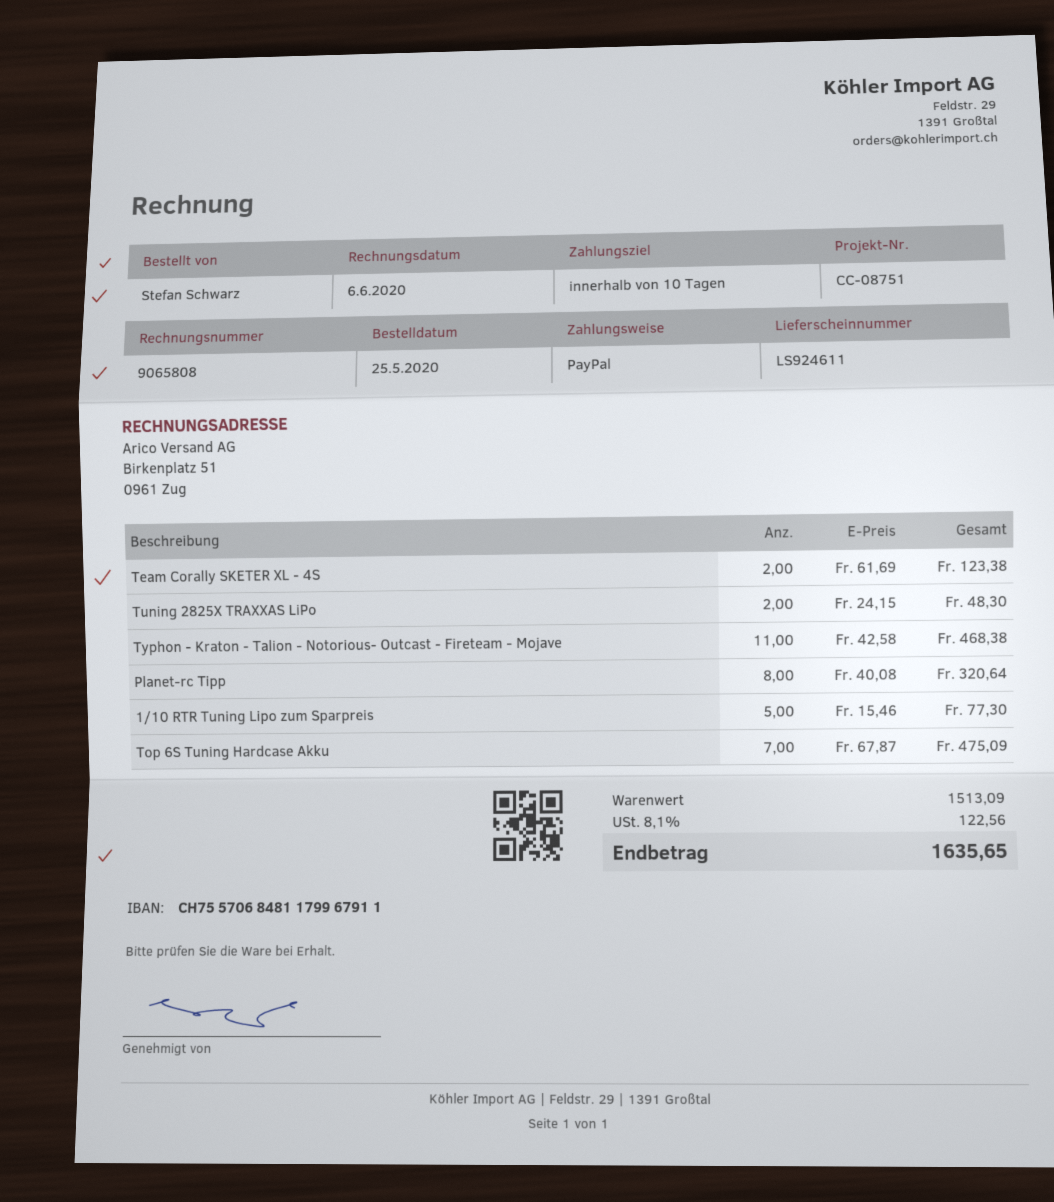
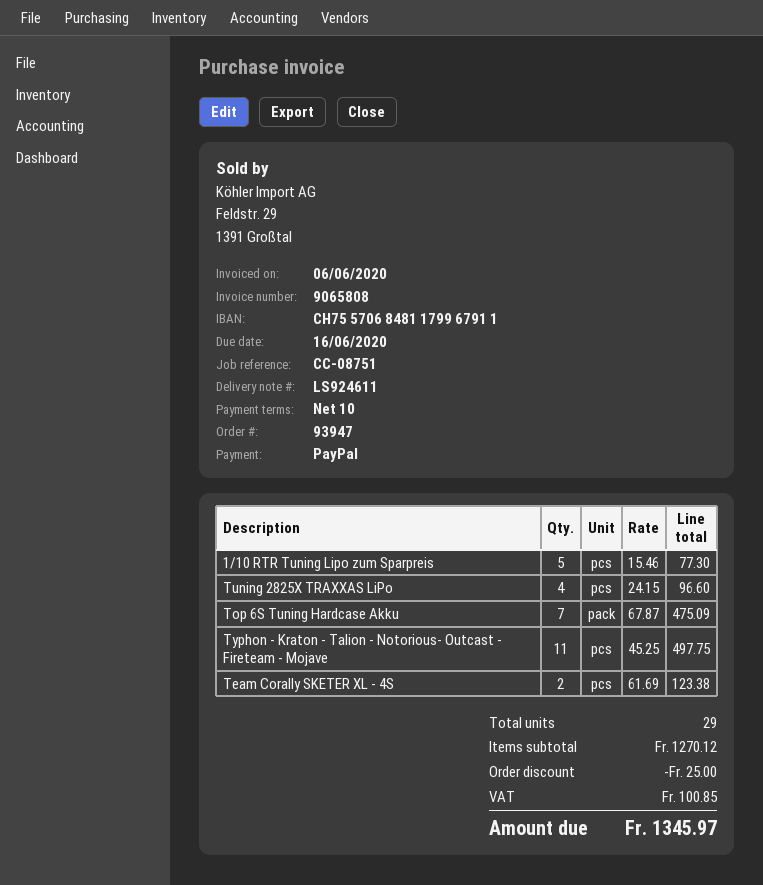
Tuning 2825X TRAXXAS LiPo: 2 x 24.15 = 48.30 -> 4 x 24.15 = 96.60
Typhon - Kraton - Talion - Notorious- Outcast - Fireteam - Mojave: 11 x 42.58 = 468.38 -> 11 x 45.25 = 497.75
Planet-rc Tipp: 8 x 40.08 = 320.64 -> none
subtotal: 1513.09 -> 1270.12
discount: none -> 25.00
tax: 122.56 -> 100.85
total: 1635.65 -> 1345.97

